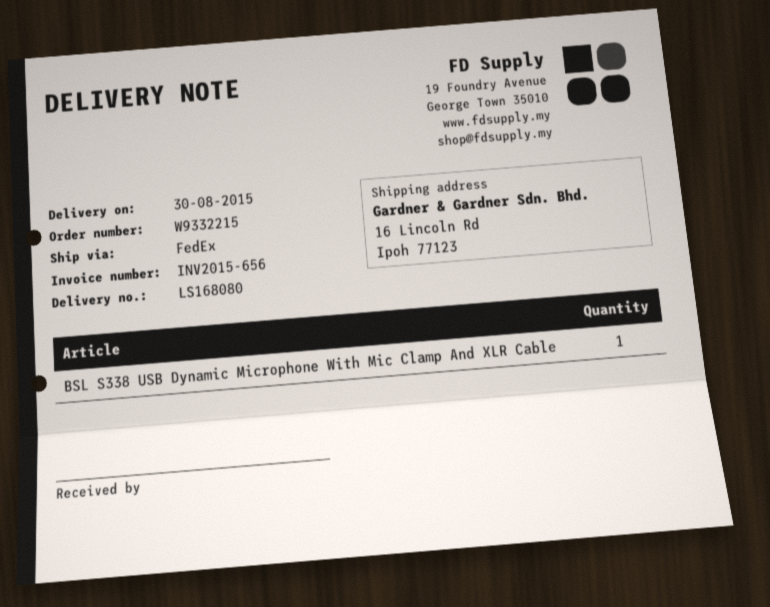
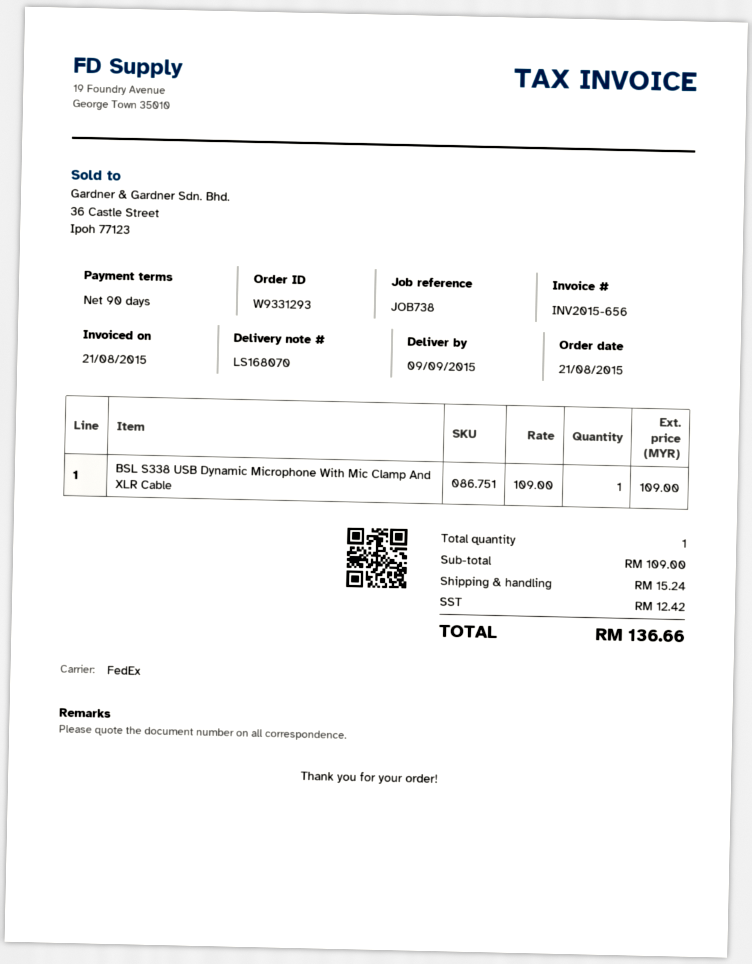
order number: W9332215 -> W9331293
delivery note number: LS168080 -> LS168070
delivery date: 2015-08-30 -> 2015-09-09

